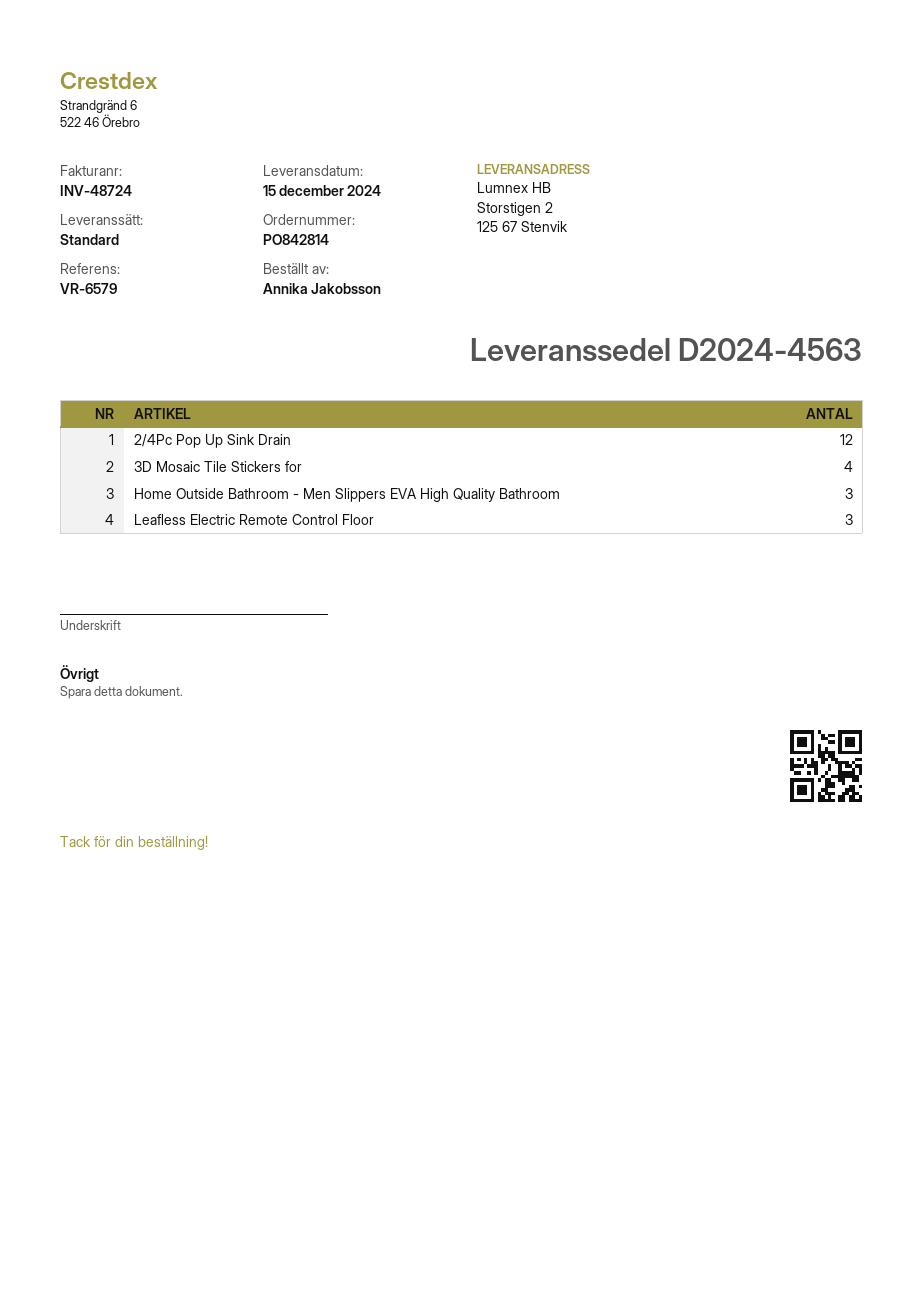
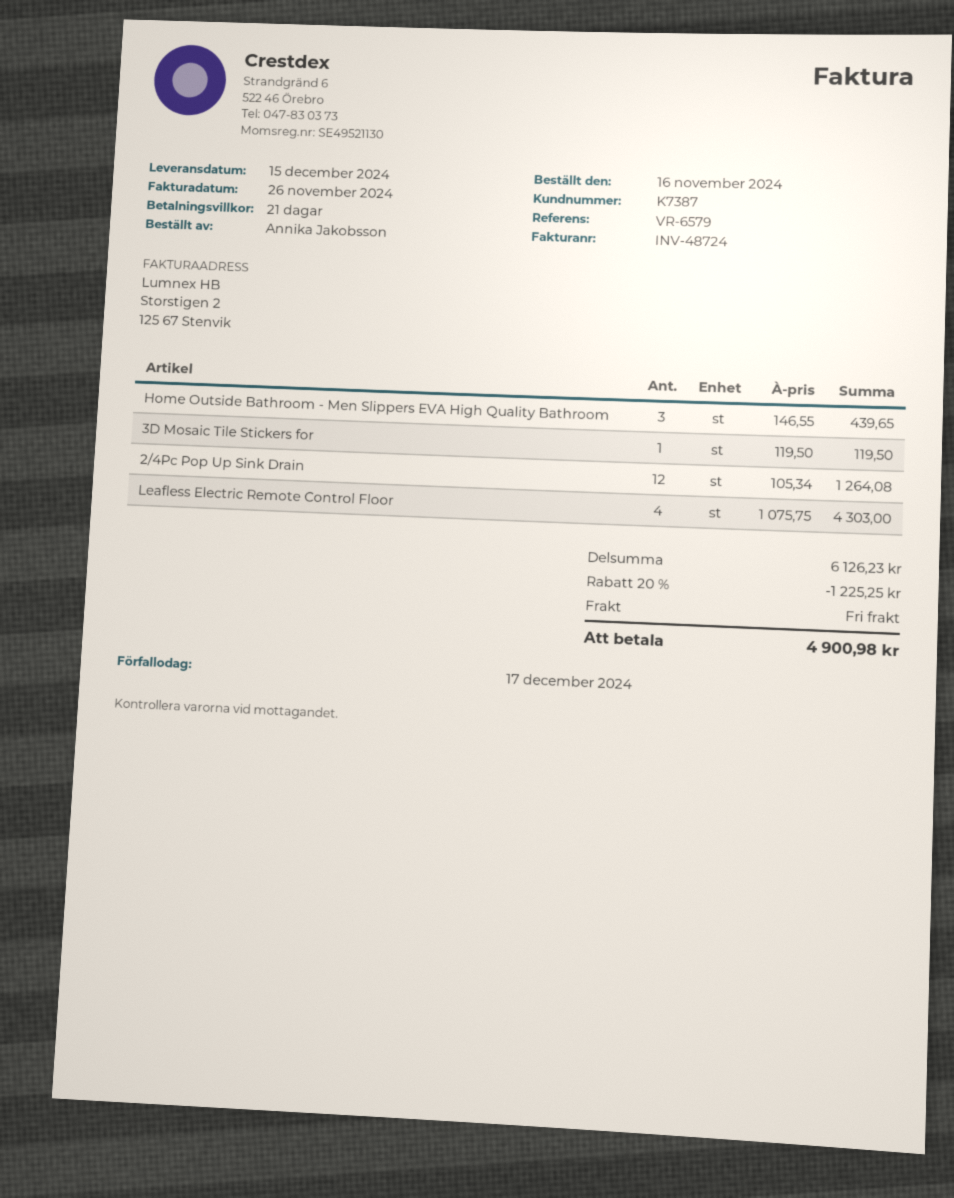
3D Mosaic Tile Stickers for: 4 -> 1
Leafless Electric Remote Control Floor: 3 -> 4

